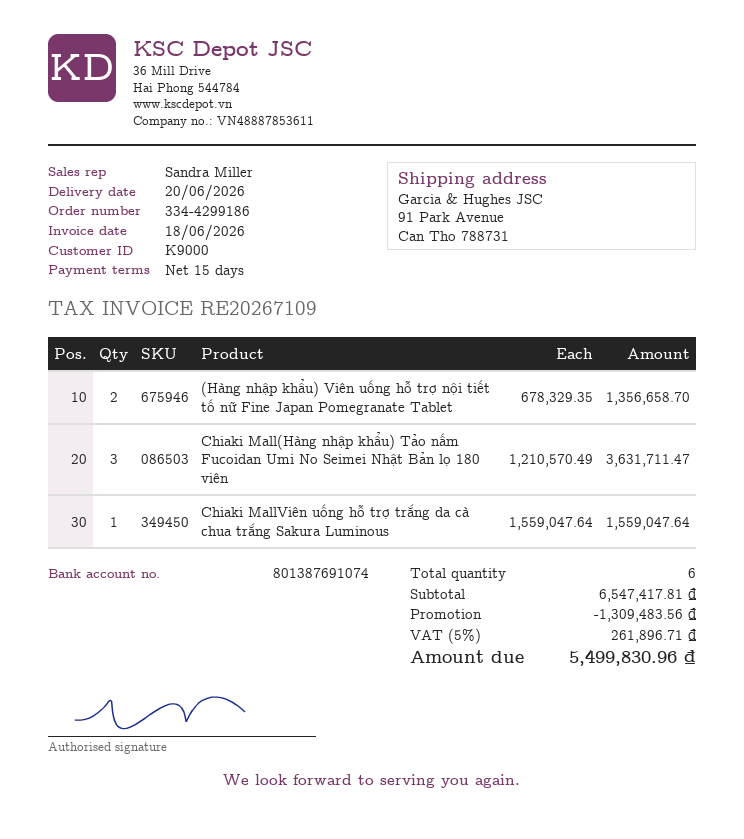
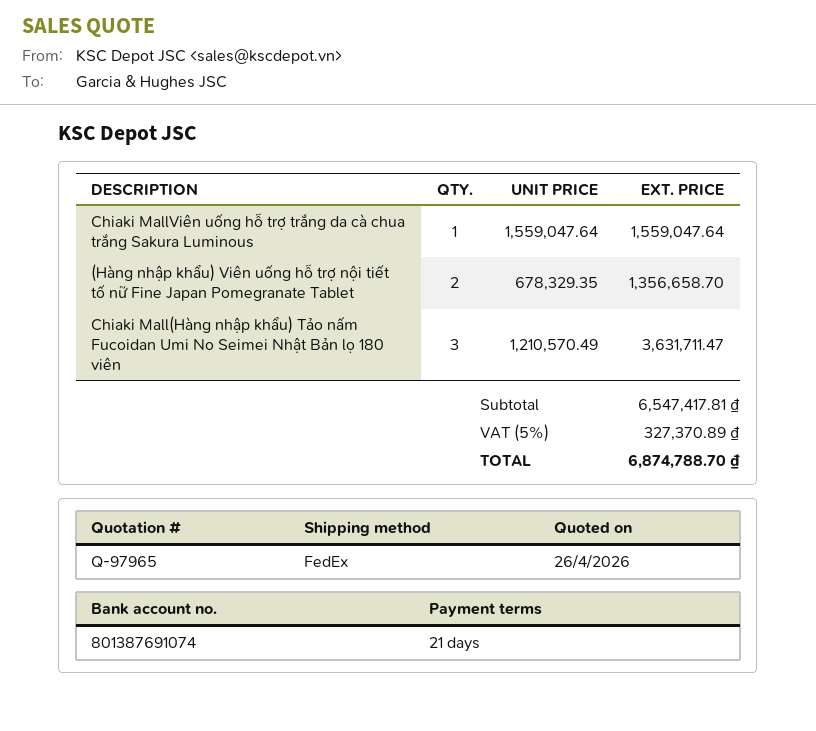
payment terms: 15 days -> 21 days
discount: 1309483.56 -> none
tax: 5% = 261896.71 -> 5% = 327370.89
total: 5499830.96 -> 6874788.70

